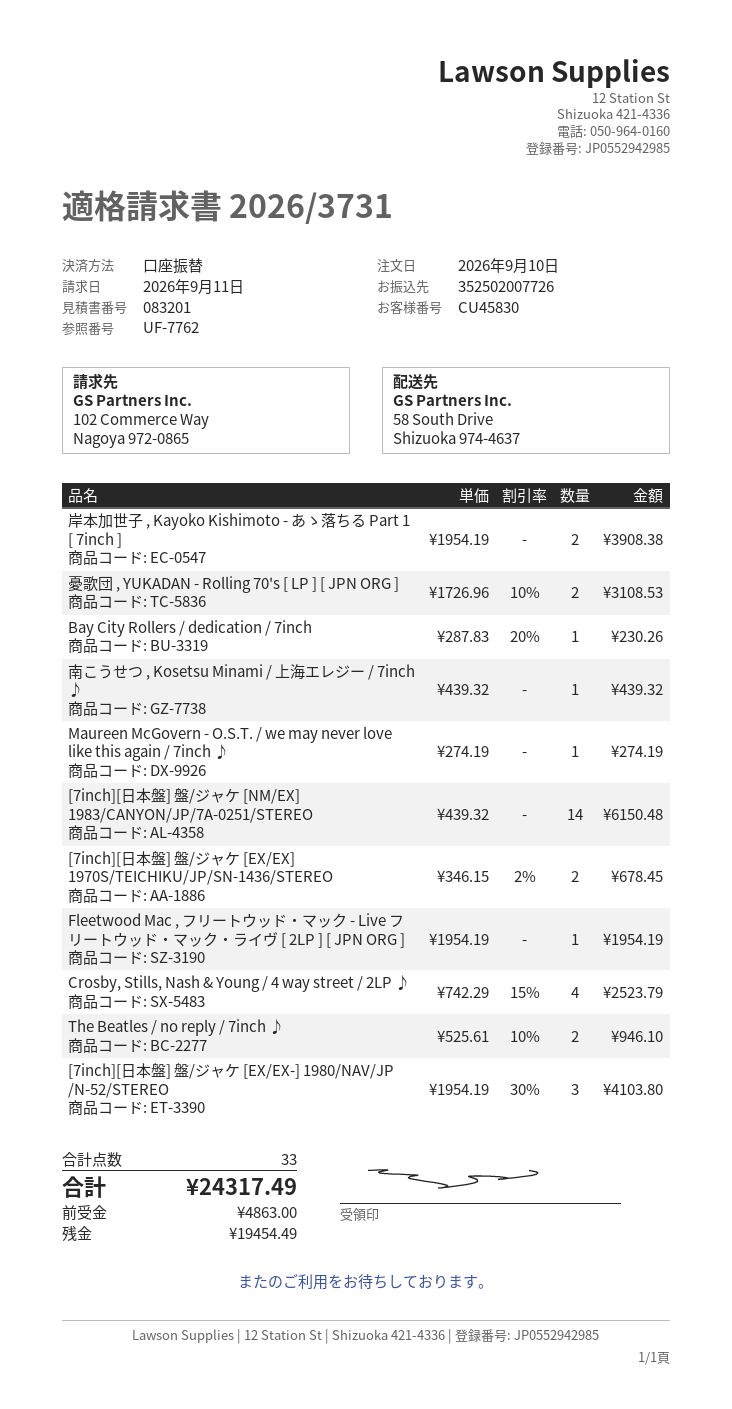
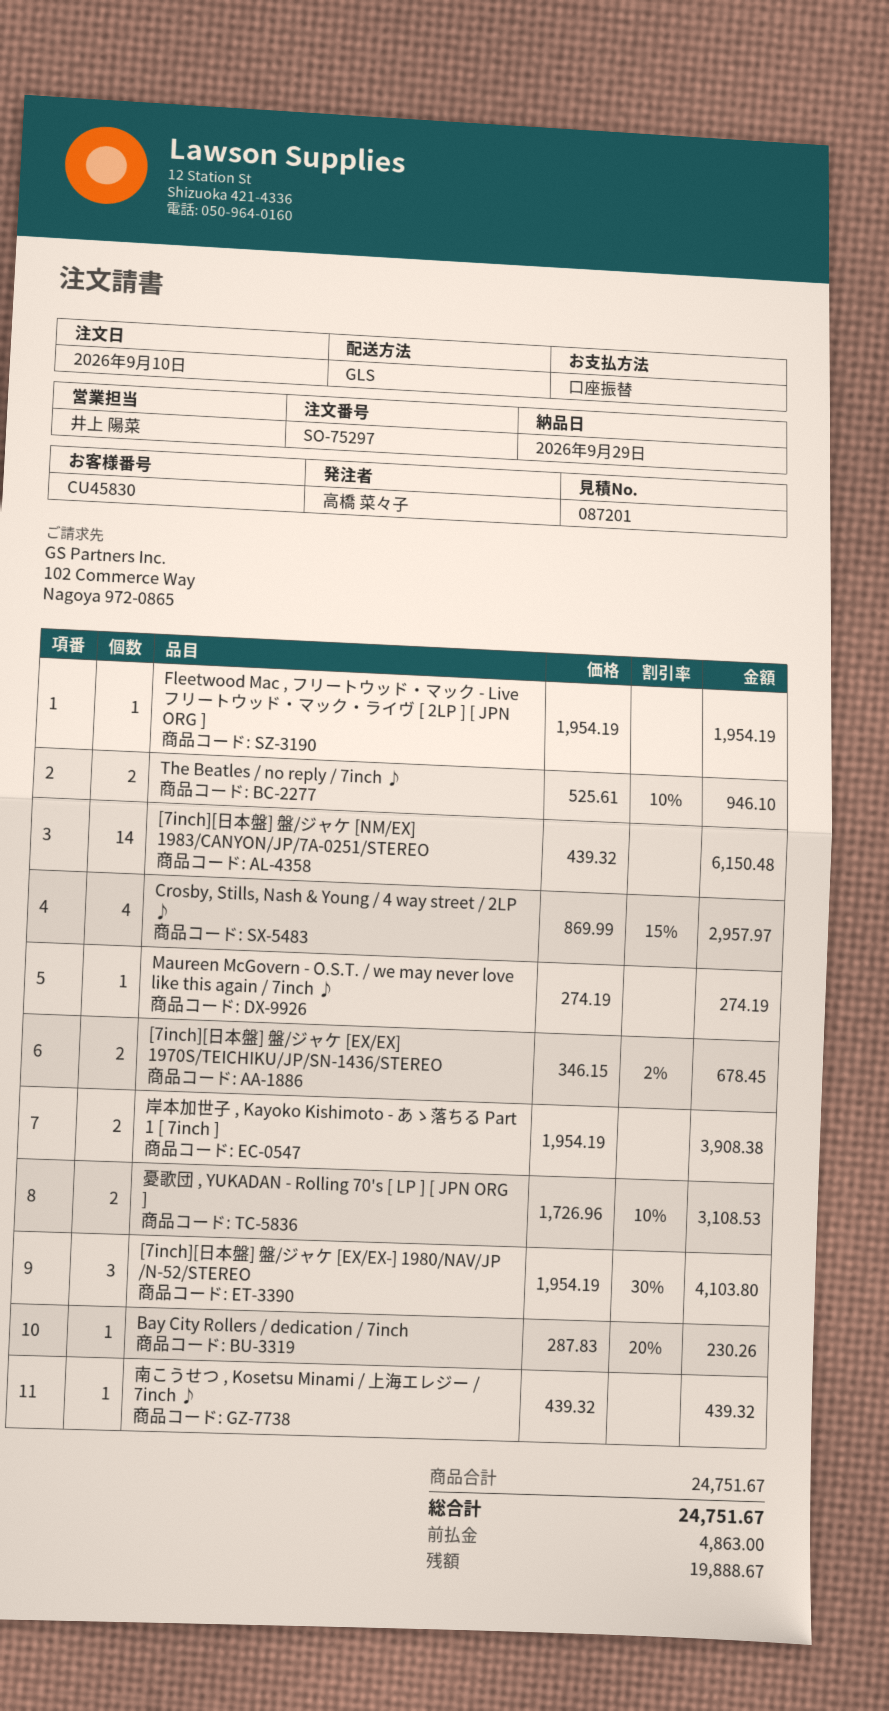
quote number: 083201 -> 087201
Crosby, Stills, Nash & Young / 4 way street / 2LP ♪: 4 x 742.29 - 15% = 2523.79 -> 4 x 869.99 - 15% = 2957.97
total: 24317.49 -> 24751.67
balance: 19454.49 -> 19888.67

